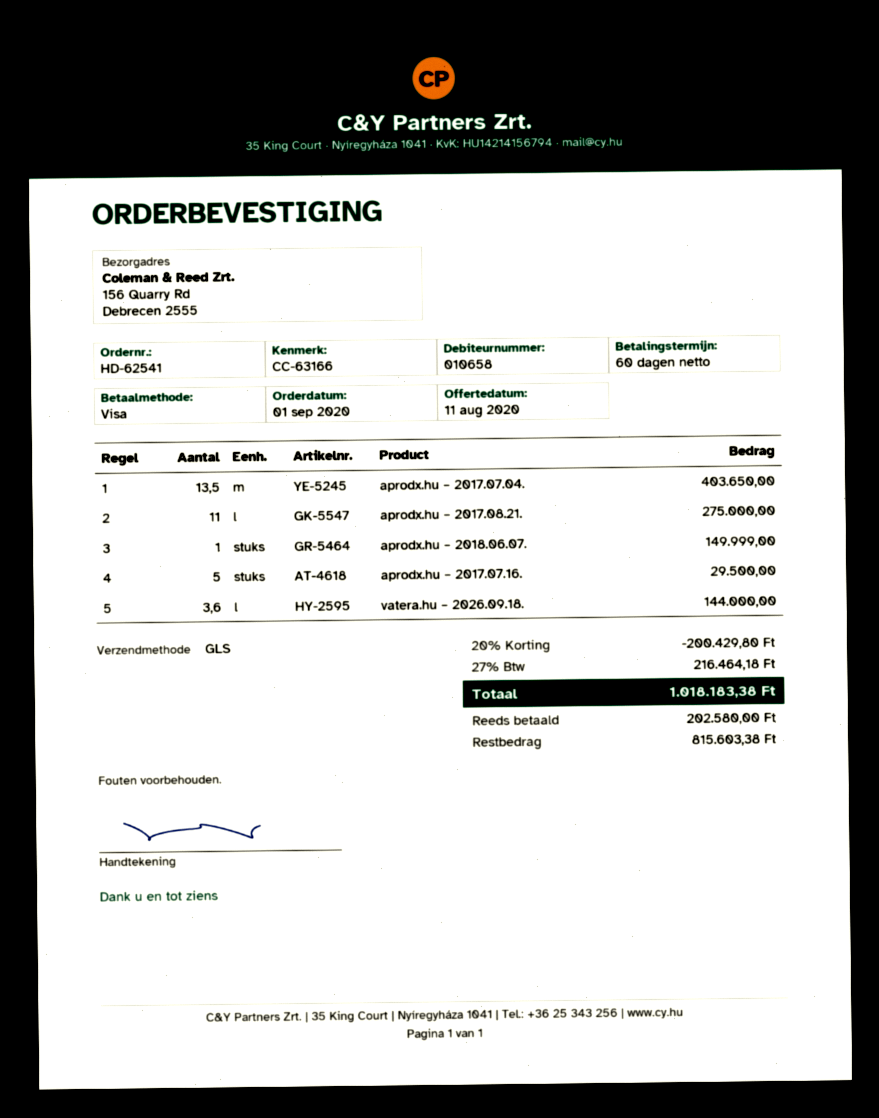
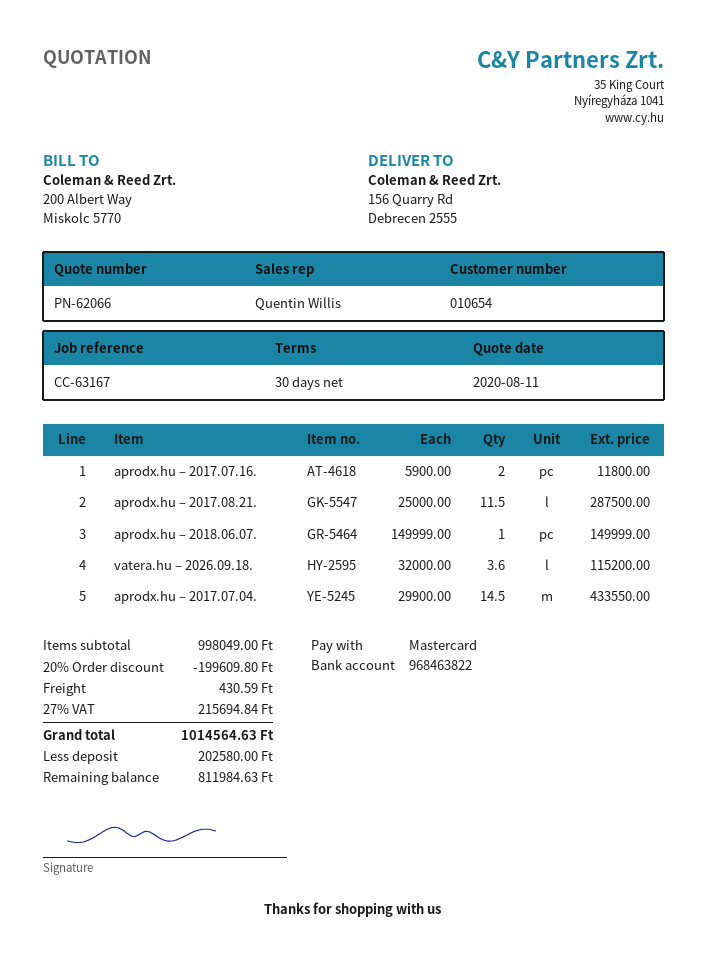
payment terms: 60 days -> 30 days
customer number: 010658 -> 010654
reference: CC-63166 -> CC-63167
payment method: Visa -> Mastercard
aprodx.hu – 2017.07.04.: 13.5 for 403650.00 -> 14.5 for 433550.00
aprodx.hu – 2017.08.21.: 11 for 275000.00 -> 11.5 for 287500.00
aprodx.hu – 2017.07.16.: 5 for 29500.00 -> 2 for 11800.00
vatera.hu – 2026.09.18.: 3.6 for 144000.00 -> 3.6 for 115200.00
discount: 20% = 200429.80 -> 20% = 199609.80
shipping: none -> 430.59
tax: 27% = 216464.18 -> 27% = 215694.84
total: 1018183.38 -> 1014564.63
balance: 815603.38 -> 811984.63

